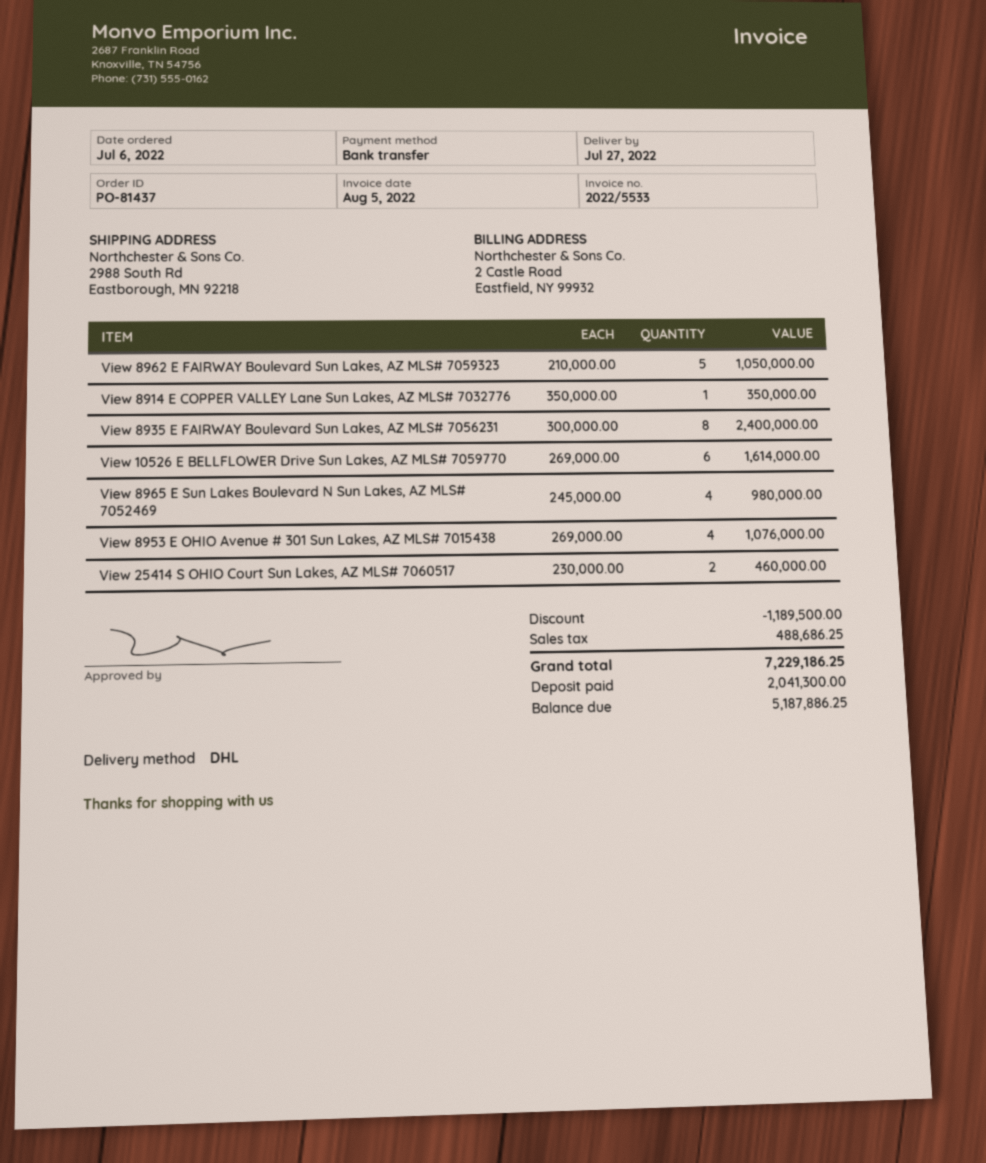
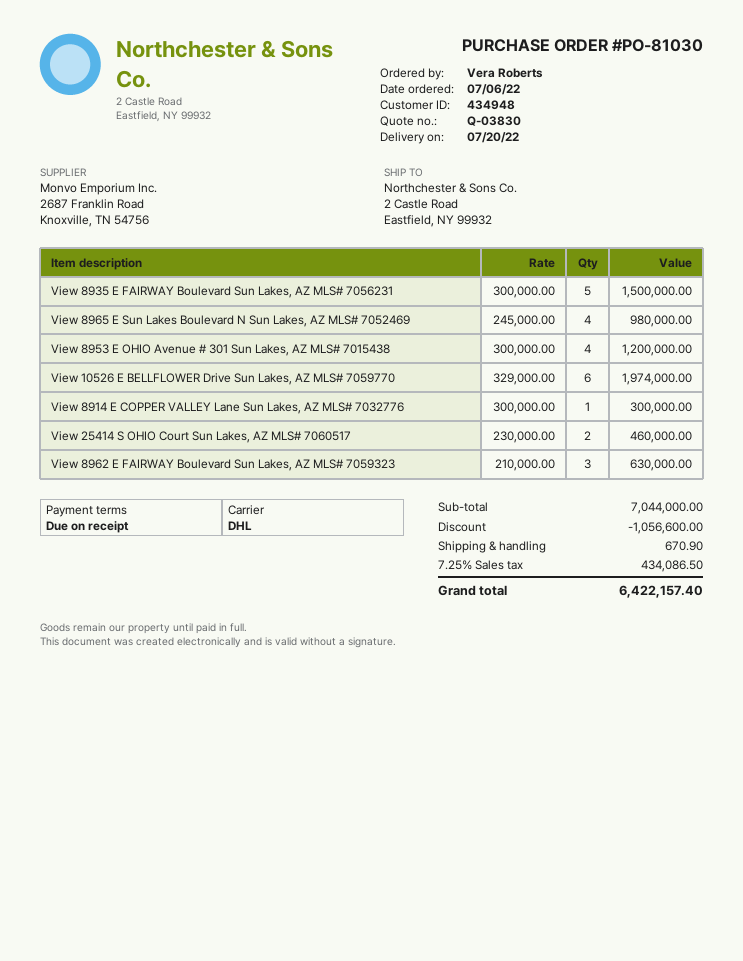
order number: PO-81437 -> PO-81030
delivery date: 2022-07-27 -> 2022-07-20
ship to: 2988 South Rd, Eastborough, MN 92218 -> 2 Castle Road, Eastfield, NY 99932
View 8962 E FAIRWAY Boulevard Sun Lakes, AZ MLS# 7059323: 5 x 210000.00 = 1050000.00 -> 3 x 210000.00 = 630000.00
View 8914 E COPPER VALLEY Lane Sun Lakes, AZ MLS# 7032776: 1 x 350000.00 = 350000.00 -> 1 x 300000.00 = 300000.00
View 8935 E FAIRWAY Boulevard Sun Lakes, AZ MLS# 7056231: 8 x 300000.00 = 2400000.00 -> 5 x 300000.00 = 1500000.00
View 10526 E BELLFLOWER Drive Sun Lakes, AZ MLS# 7059770: 6 x 269000.00 = 1614000.00 -> 6 x 329000.00 = 1974000.00
View 8953 E OHIO Avenue # 301 Sun Lakes, AZ MLS# 7015438: 4 x 269000.00 = 1076000.00 -> 4 x 300000.00 = 1200000.00
discount: 1189500.00 -> 1056600.00
shipping: none -> 670.90
tax: 488686.25 -> 434086.50
total: 7229186.25 -> 6422157.40

